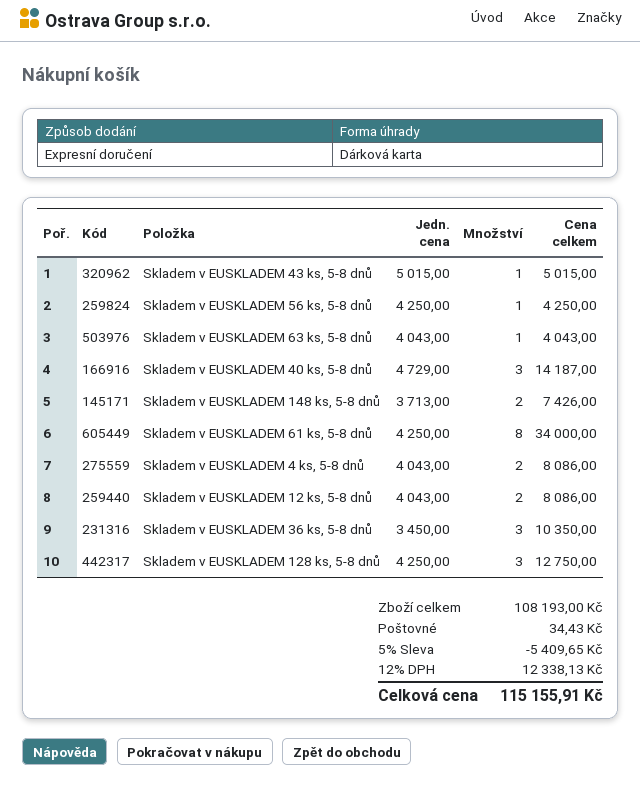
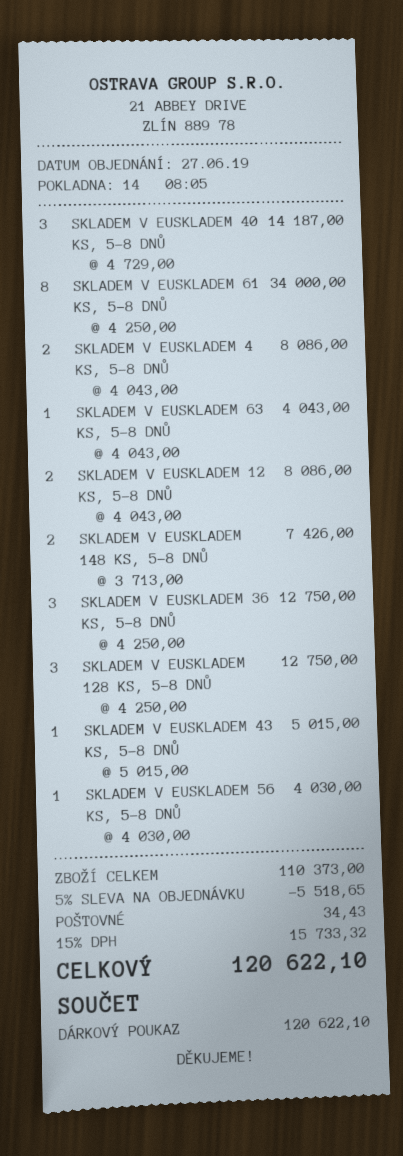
Skladem v EUSKLADEM 56 ks, 5-8 dnů: 1 x 4250.00 = 4250.00 -> 1 x 4030.00 = 4030.00
Skladem v EUSKLADEM 36 ks, 5-8 dnů: 3 x 3450.00 = 10350.00 -> 3 x 4250.00 = 12750.00
subtotal: 108193.00 -> 110373.00
discount: 5% = 5409.65 -> 5% = 5518.65
tax: 12% = 12338.13 -> 15% = 15733.32
total: 115155.91 -> 120622.10

